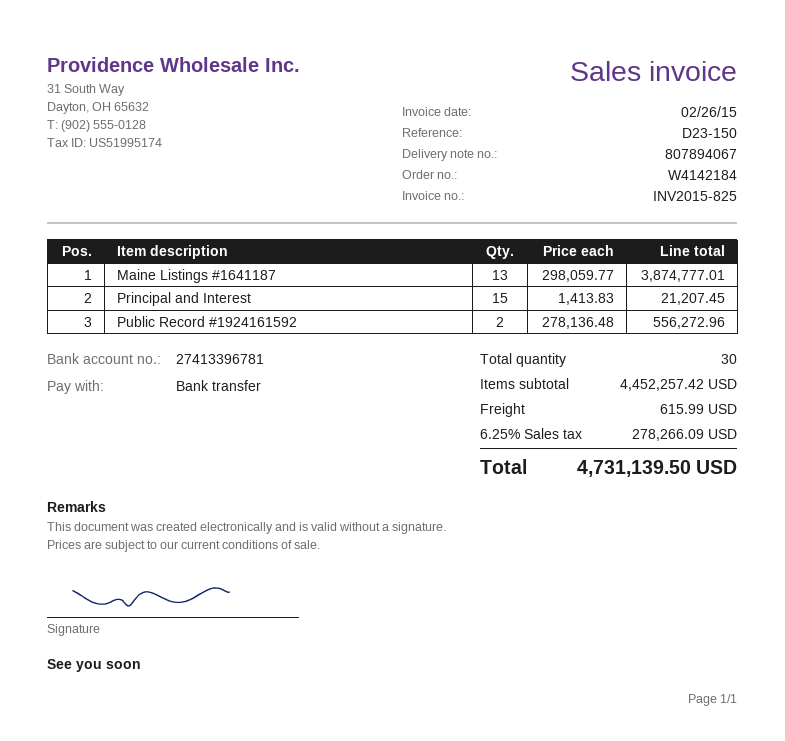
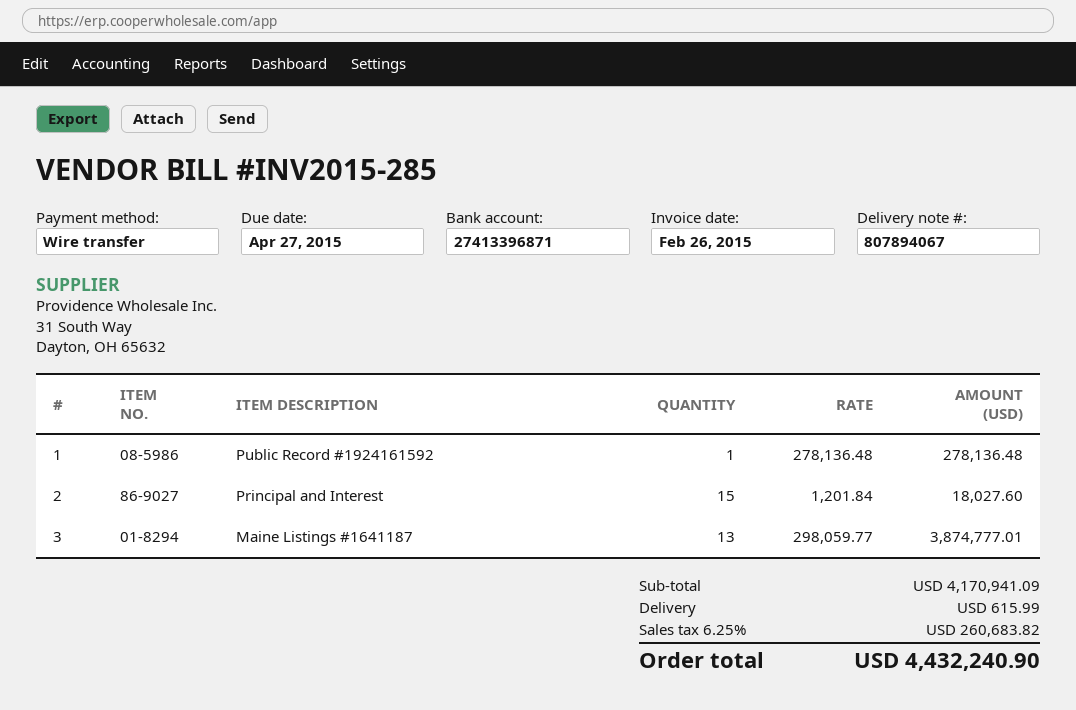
invoice number: INV2015-825 -> INV2015-285
bank account: 27413396781 -> 27413396871
Principal and Interest: 15 x 1413.83 = 21207.45 -> 15 x 1201.84 = 18027.60
Public Record #1924161592: 2 x 278136.48 = 556272.96 -> 1 x 278136.48 = 278136.48
subtotal: 4452257.42 -> 4170941.09
tax: 6.25% = 278266.09 -> 6.25% = 260683.82
total: 4731139.50 -> 4432240.90

